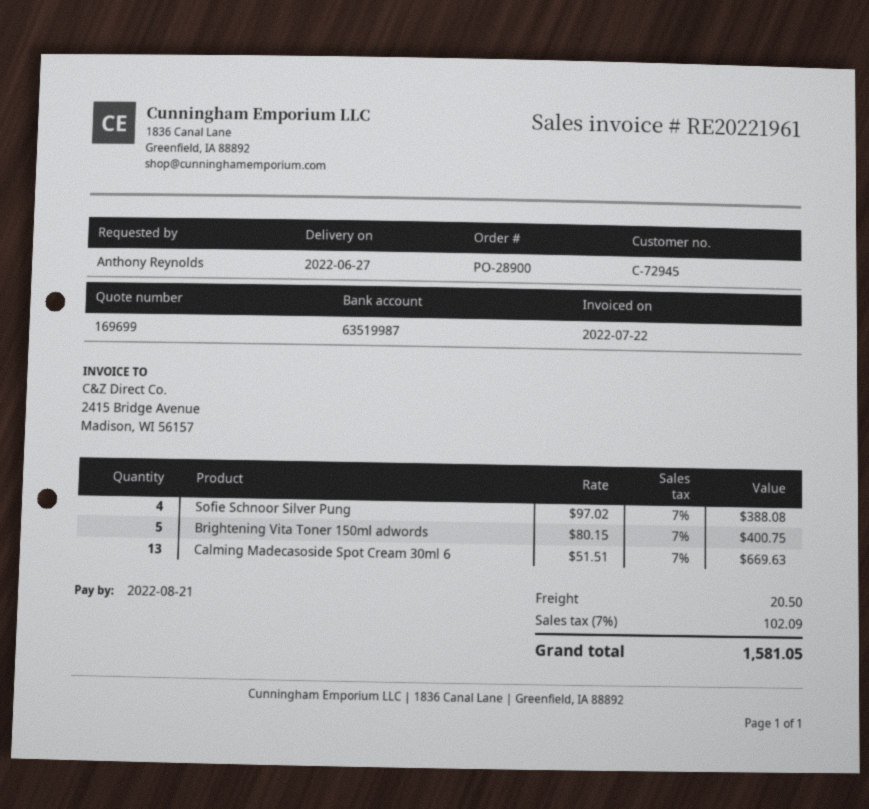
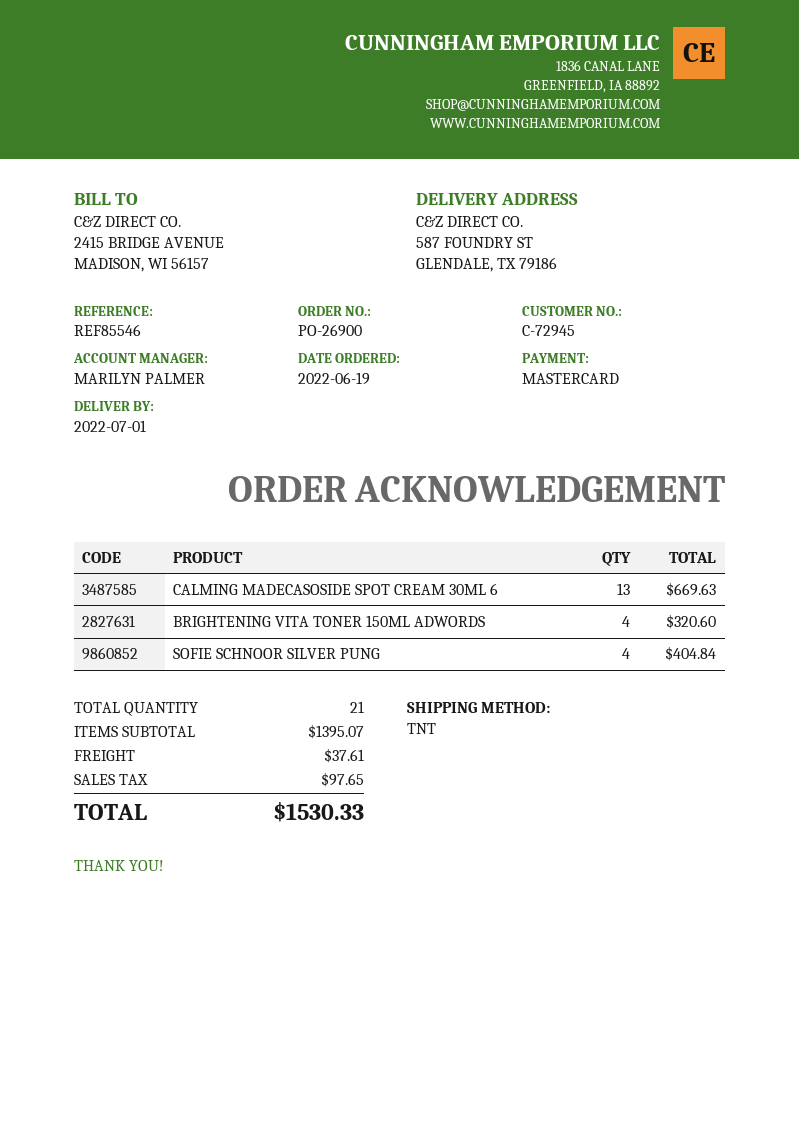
order number: PO-28900 -> PO-26900
delivery date: 2022-06-27 -> 2022-07-01
Sofie Schnoor Silver Pung: 4 for 388.08 -> 4 for 404.84
Brightening Vita Toner 150ml adwords: 5 for 400.75 -> 4 for 320.60
shipping: 20.50 -> 37.61
tax: 102.09 -> 97.65
total: 1581.05 -> 1530.33

